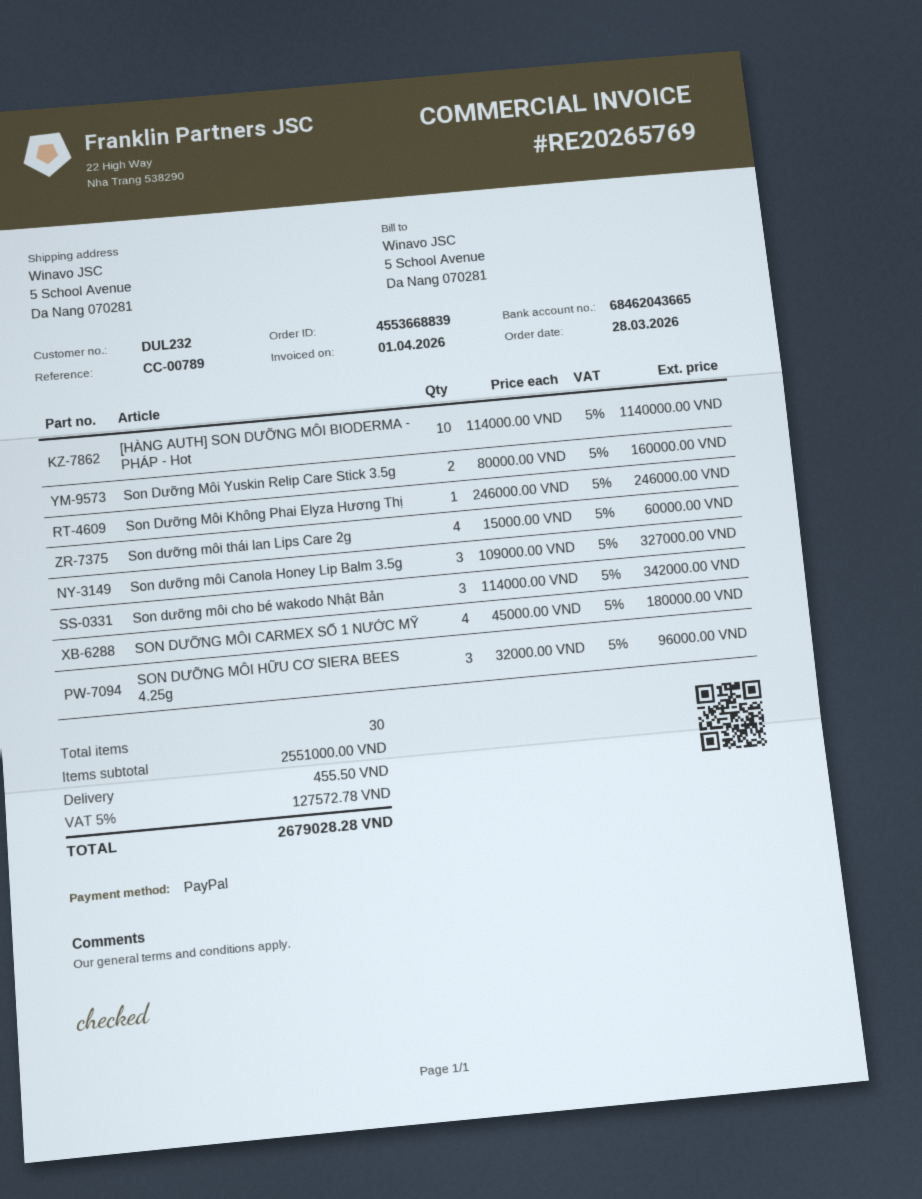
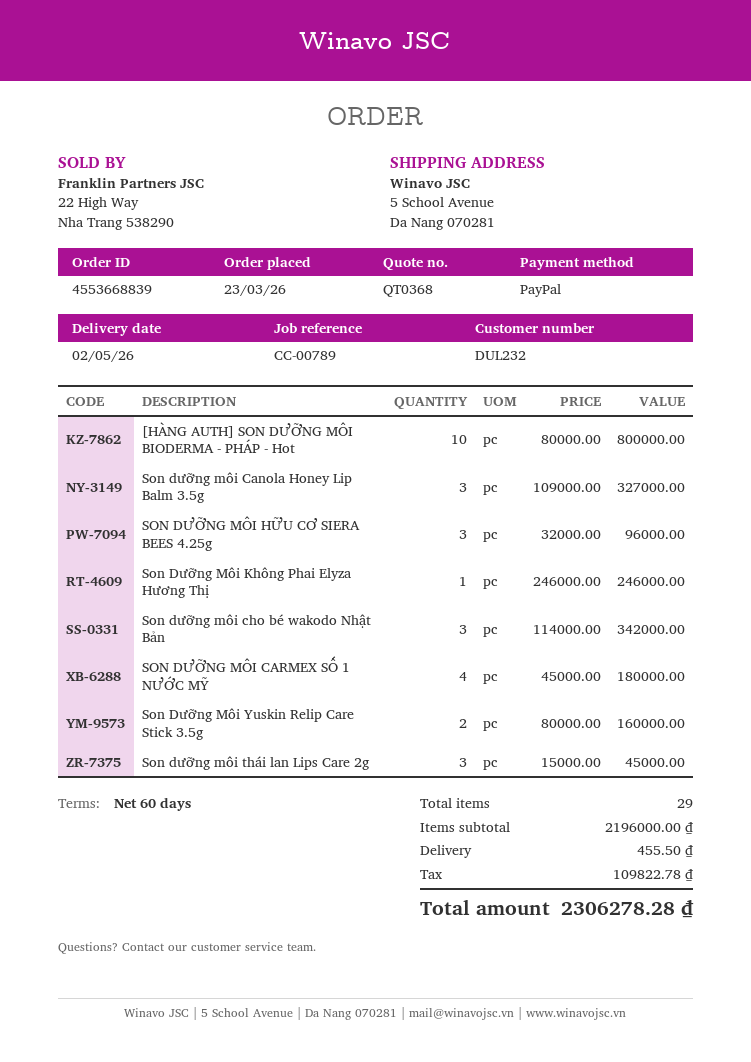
order date: 2026-03-28 -> 2026-03-23
[HÀNG AUTH] SON DƯỠNG MÔI BIODERMA - PHÁP - Hot: 10 x 114000.00 = 1140000.00 -> 10 x 80000.00 = 800000.00
Son dưỡng môi thái lan Lips Care 2g: 4 x 15000.00 = 60000.00 -> 3 x 15000.00 = 45000.00
total quantity: 30 -> 29
subtotal: 2551000.00 -> 2196000.00
tax: 127572.78 -> 109822.78
total: 2679028.28 -> 2306278.28

